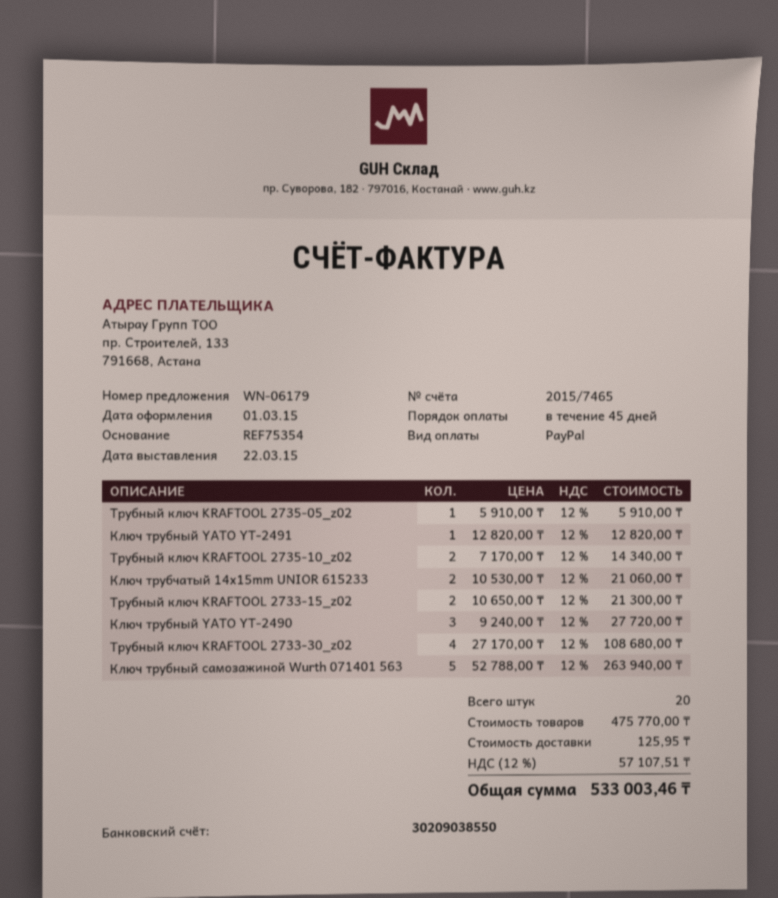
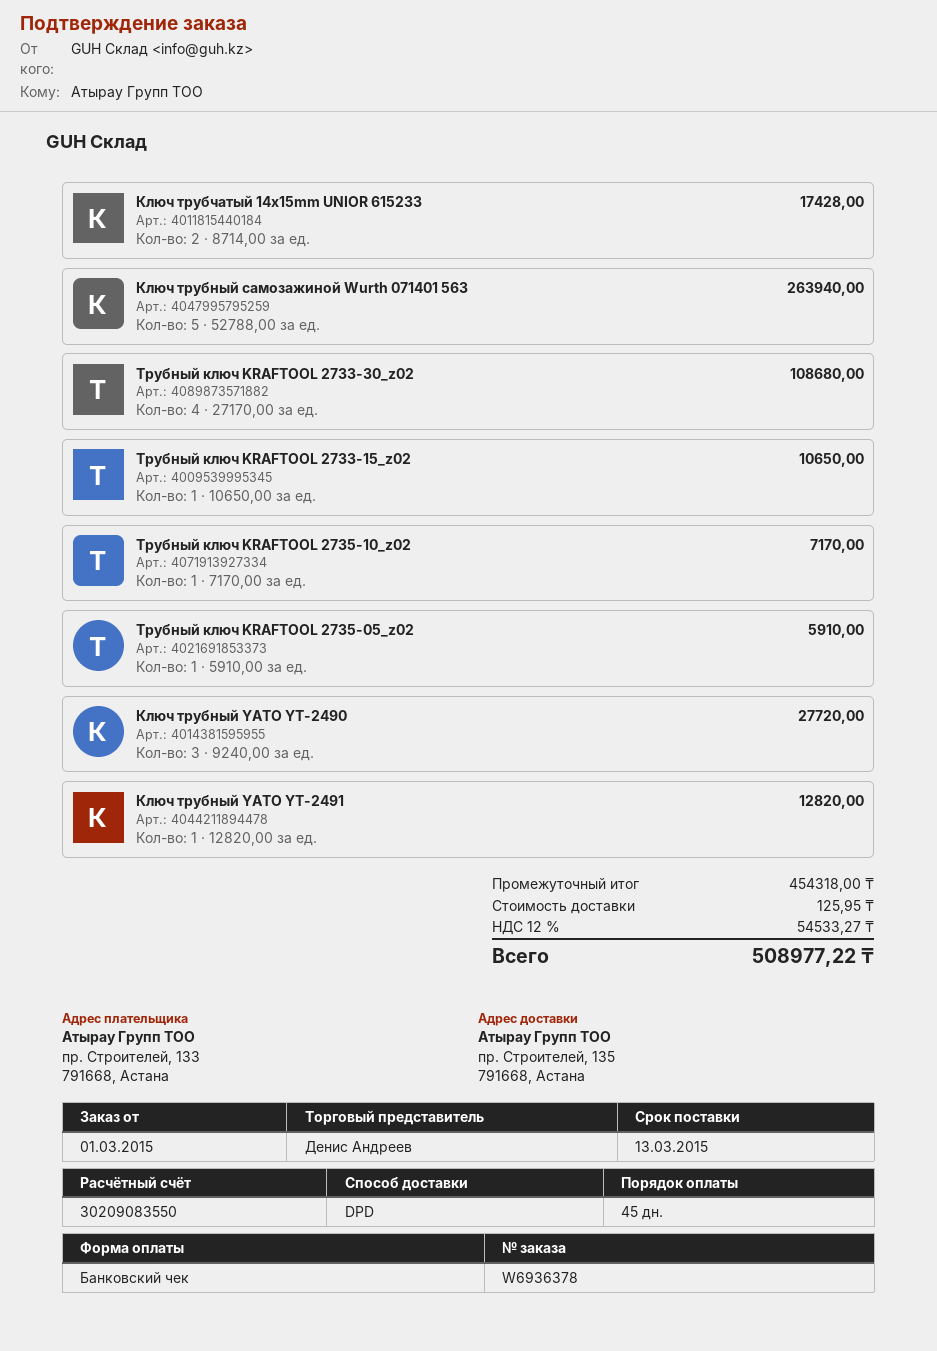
payment method: PayPal -> cheque
bank account: 30209038550 -> 30209083550
Трубный ключ KRAFTOOL 2735-10_z02: 2 x 7170.00 = 14340.00 -> 1 x 7170.00 = 7170.00
Ключ трубчатый 14x15mm UNIOR 615233: 2 x 10530.00 = 21060.00 -> 2 x 8714.00 = 17428.00
Трубный ключ KRAFTOOL 2733-15_z02: 2 x 10650.00 = 21300.00 -> 1 x 10650.00 = 10650.00
subtotal: 475770.00 -> 454318.00
tax: 12% = 57107.51 -> 12% = 54533.27
total: 533003.46 -> 508977.22

